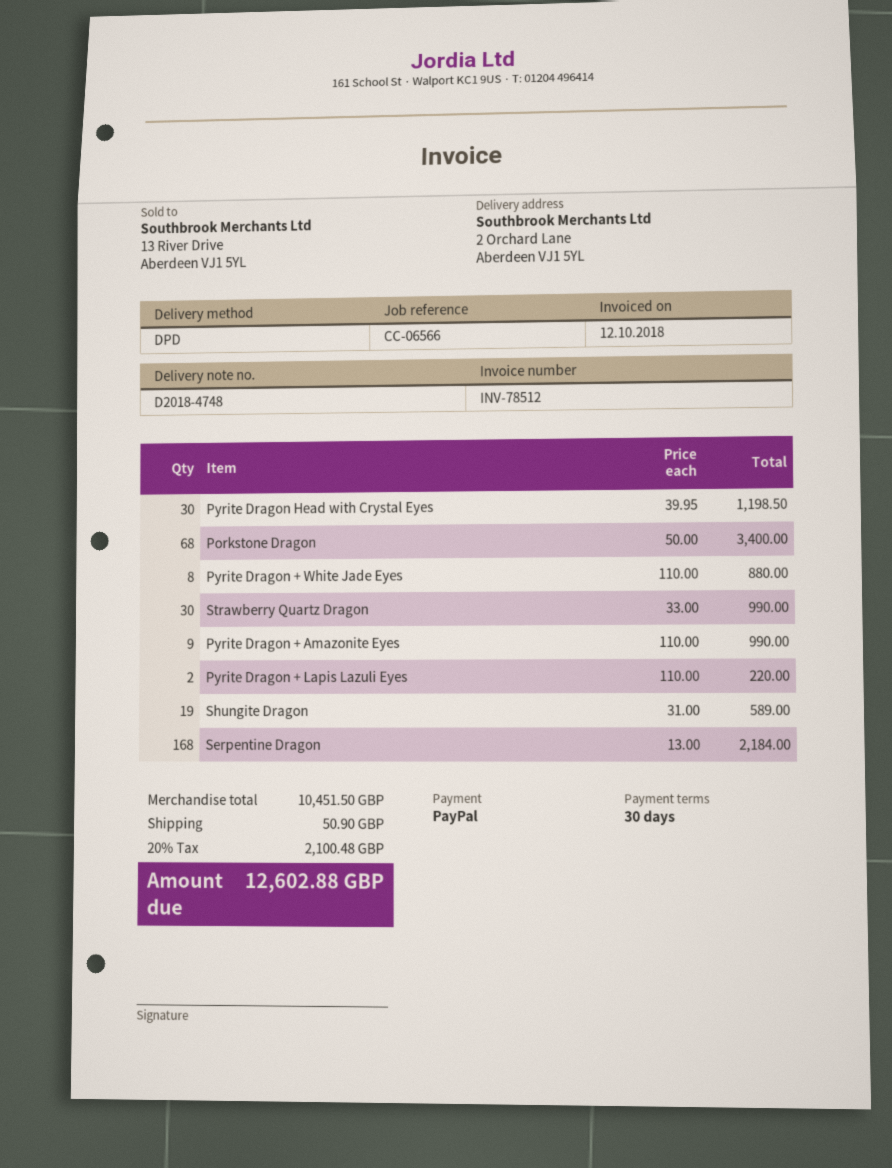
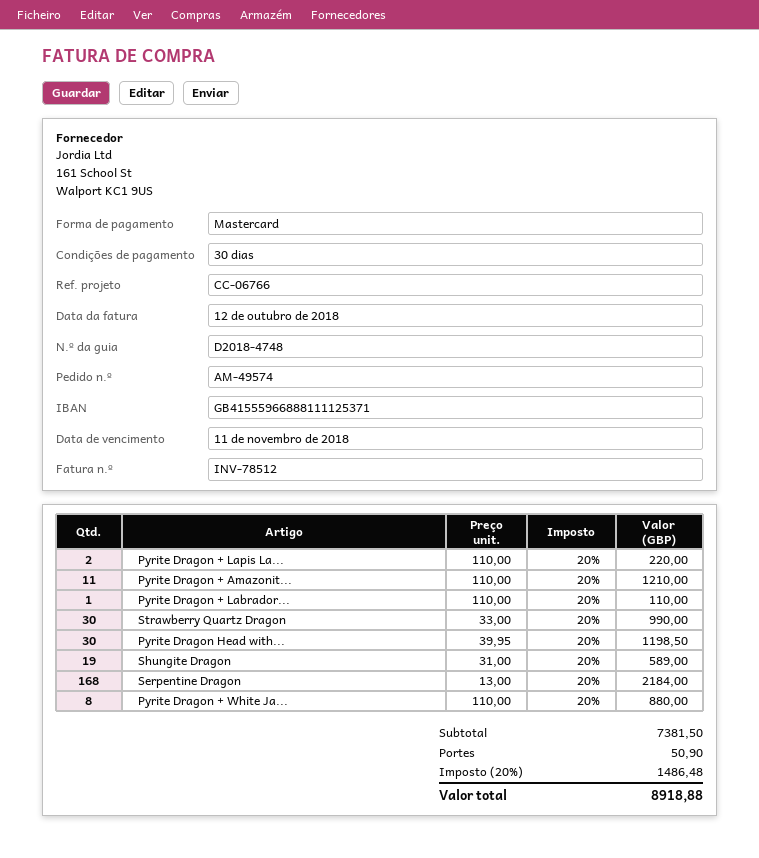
reference: CC-06566 -> CC-06766
payment method: PayPal -> Mastercard
Porkstone Dragon: 68 x 50.00 = 3400.00 -> none
Pyrite Dragon + Amazonite Eyes: 9 x 110.00 = 990.00 -> 11 x 110.00 = 1210.00
Pyrite Dragon + Labrador...: none -> 1 x 110.00 = 110.00
subtotal: 10451.50 -> 7381.50
tax: 20% = 2100.48 -> 20% = 1486.48
total: 12602.88 -> 8918.88

